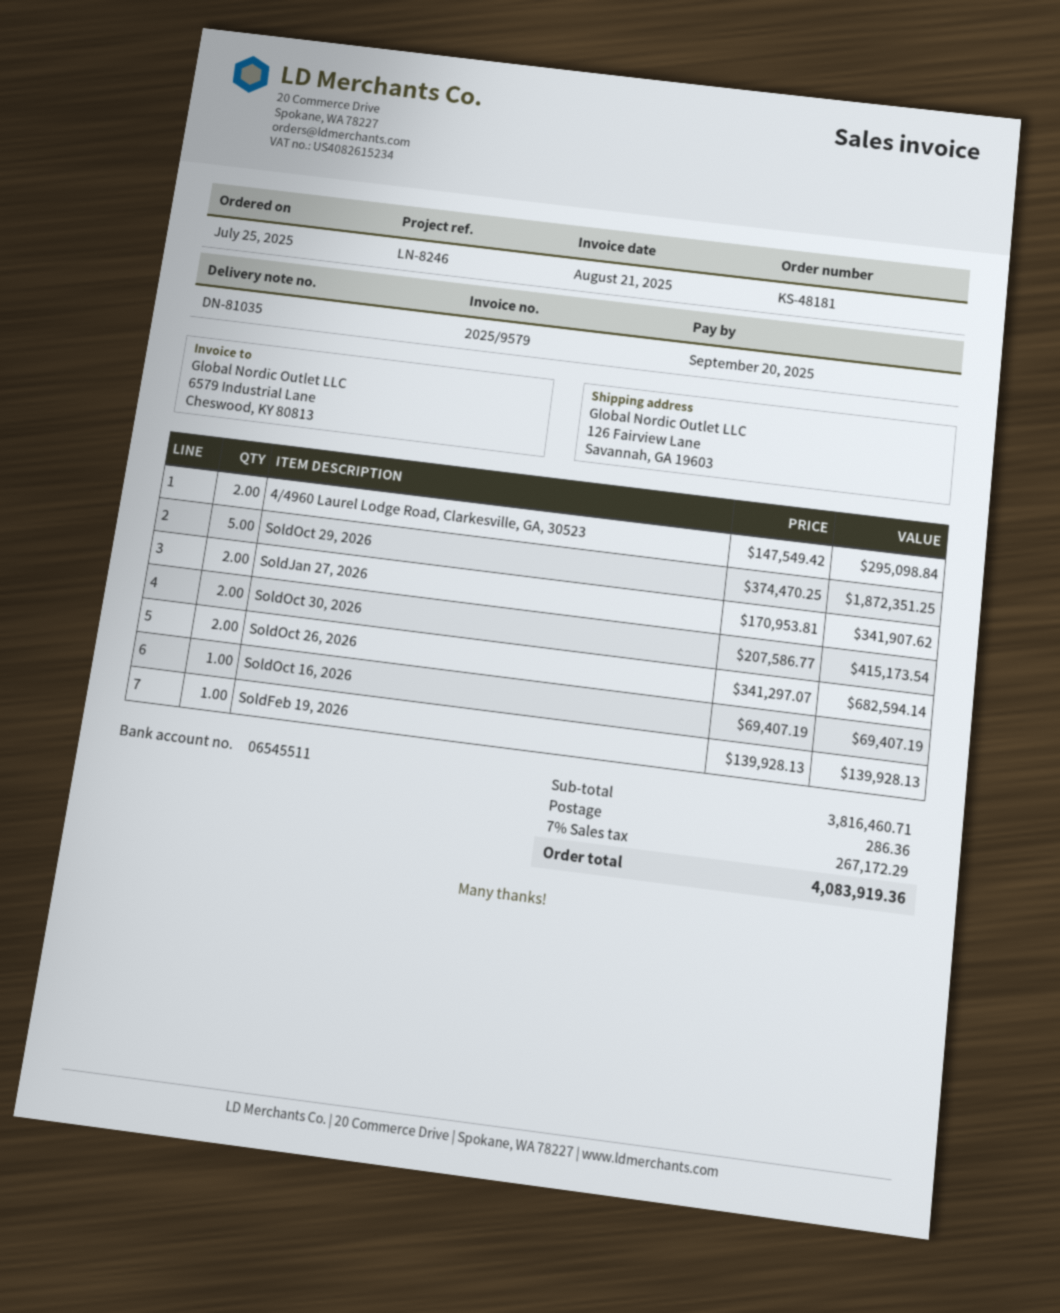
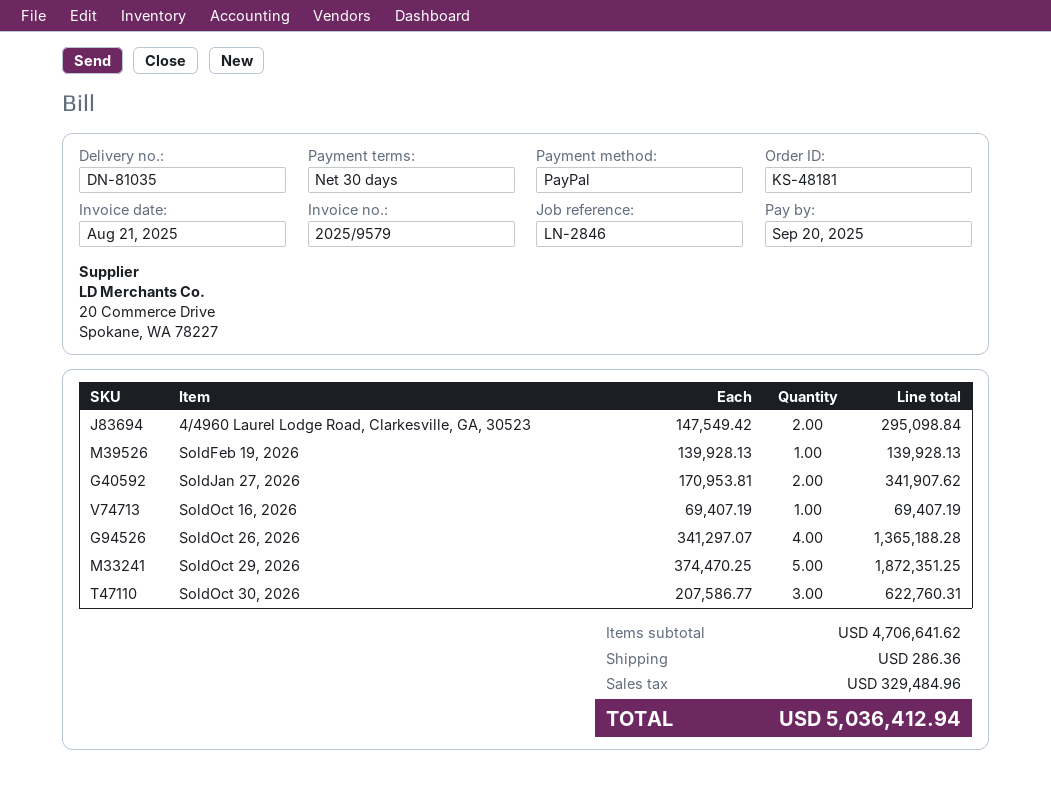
reference: LN-8246 -> LN-2846
SoldOct 30, 2026: 2 x 207586.77 = 415173.54 -> 3 x 207586.77 = 622760.31
SoldOct 26, 2026: 2 x 341297.07 = 682594.14 -> 4 x 341297.07 = 1365188.28
subtotal: 3816460.71 -> 4706641.62
tax: 267172.29 -> 329484.96
total: 4083919.36 -> 5036412.94

